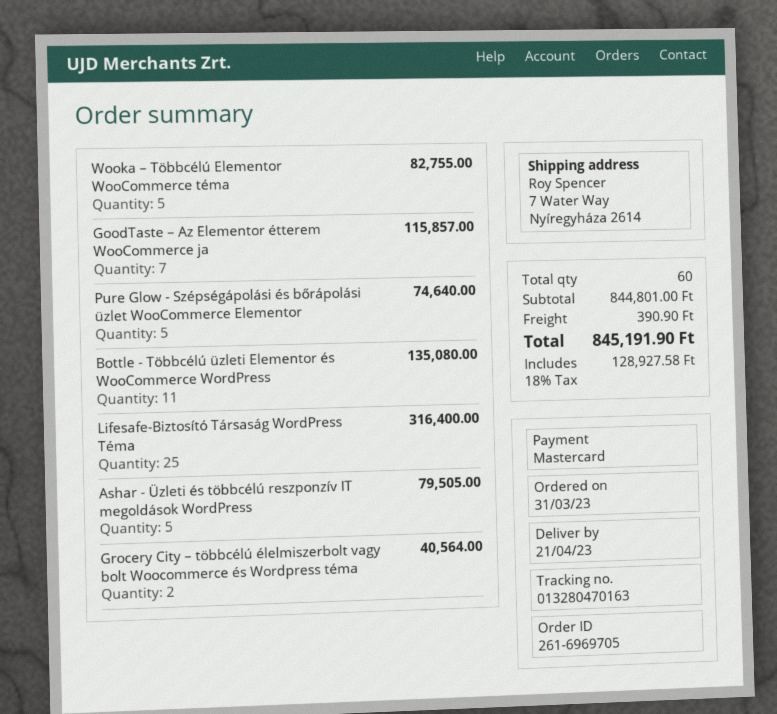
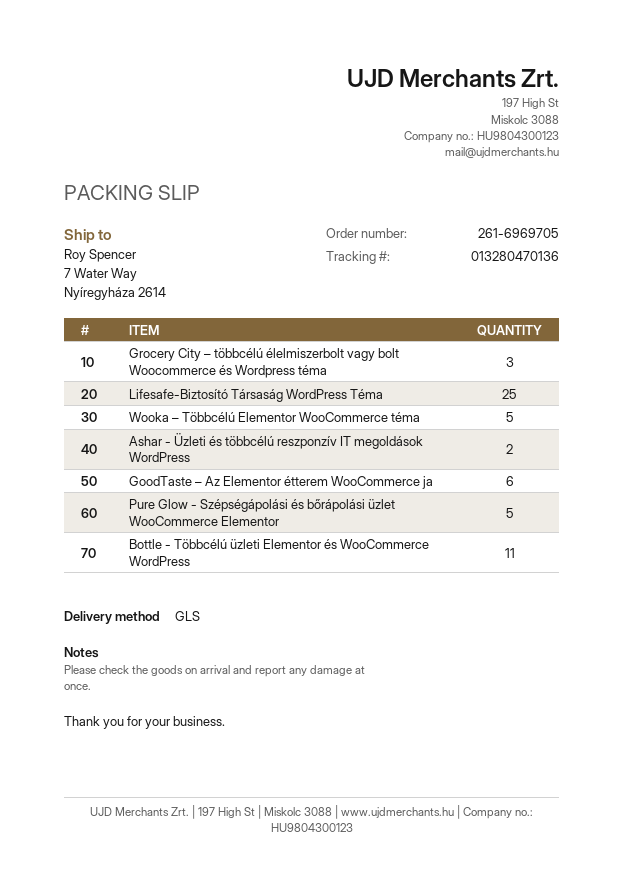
tracking number: 013280470163 -> 013280470136
GoodTaste – Az Elementor étterem WooCommerce ja: 7 -> 6
Ashar - Üzleti és többcélú reszponzív IT megoldások WordPress: 5 -> 2
Grocery City – többcélú élelmiszerbolt vagy bolt Woocommerce és Wordpress téma: 2 -> 3

